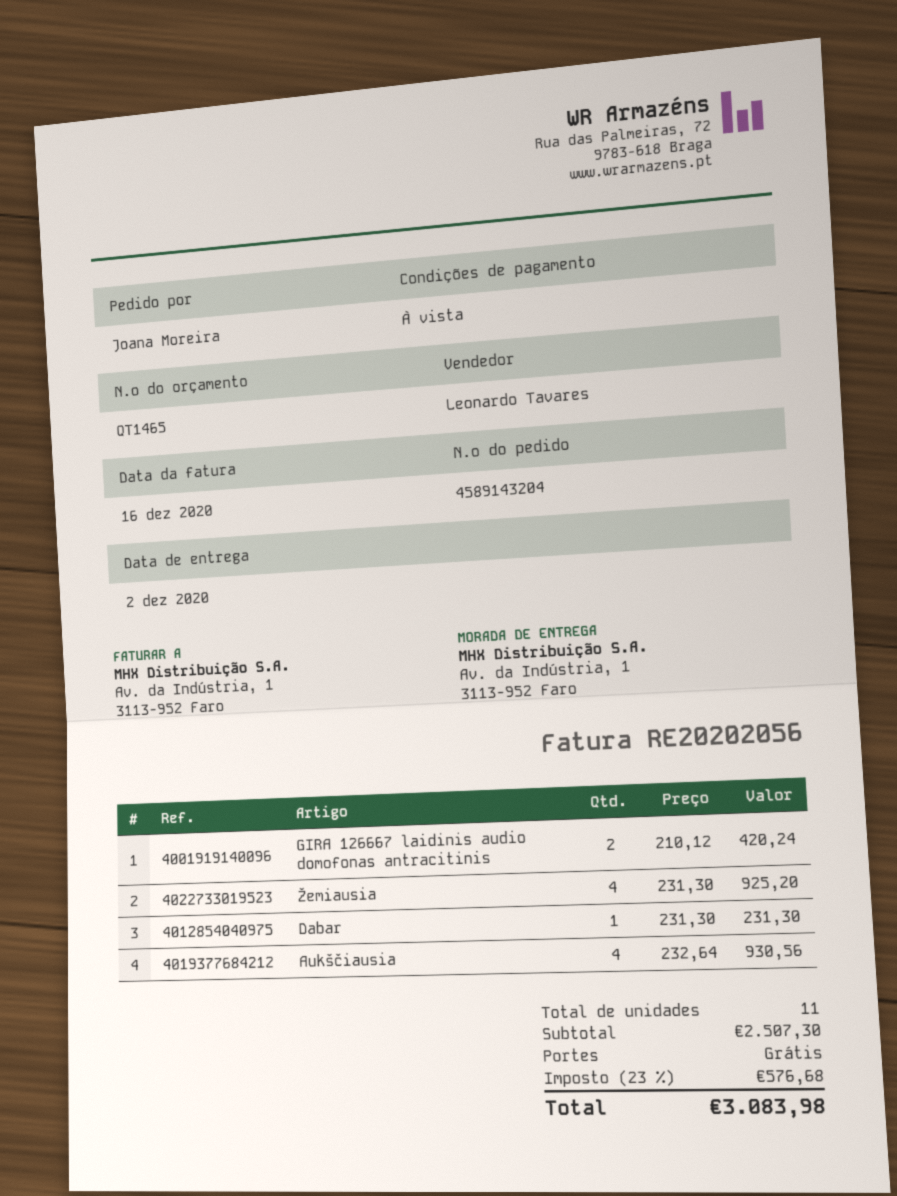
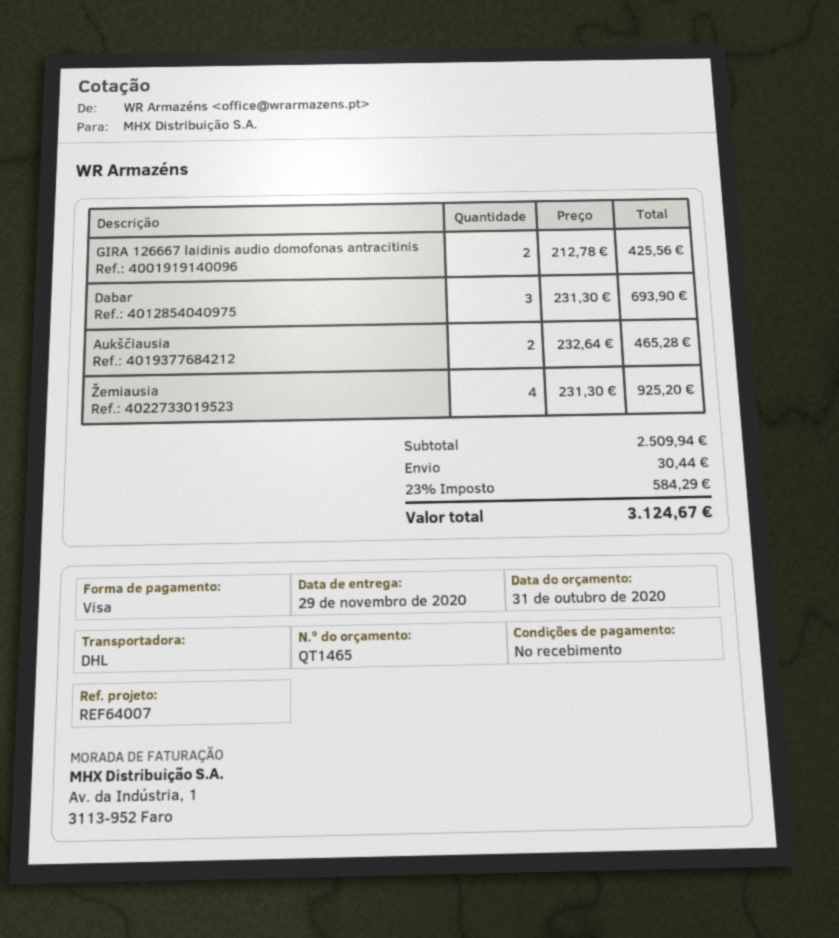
delivery date: 2020-12-02 -> 2020-11-29
GIRA 126667 laidinis audio domofonas antracitinis: 2 x 210.12 = 420.24 -> 2 x 212.78 = 425.56
Dabar: 1 x 231.30 = 231.30 -> 3 x 231.30 = 693.90
Aukščiausia: 4 x 232.64 = 930.56 -> 2 x 232.64 = 465.28
subtotal: 2507.30 -> 2509.94
shipping: 0.00 -> 30.44
tax: 23% = 576.68 -> 23% = 584.29
total: 3083.98 -> 3124.67

